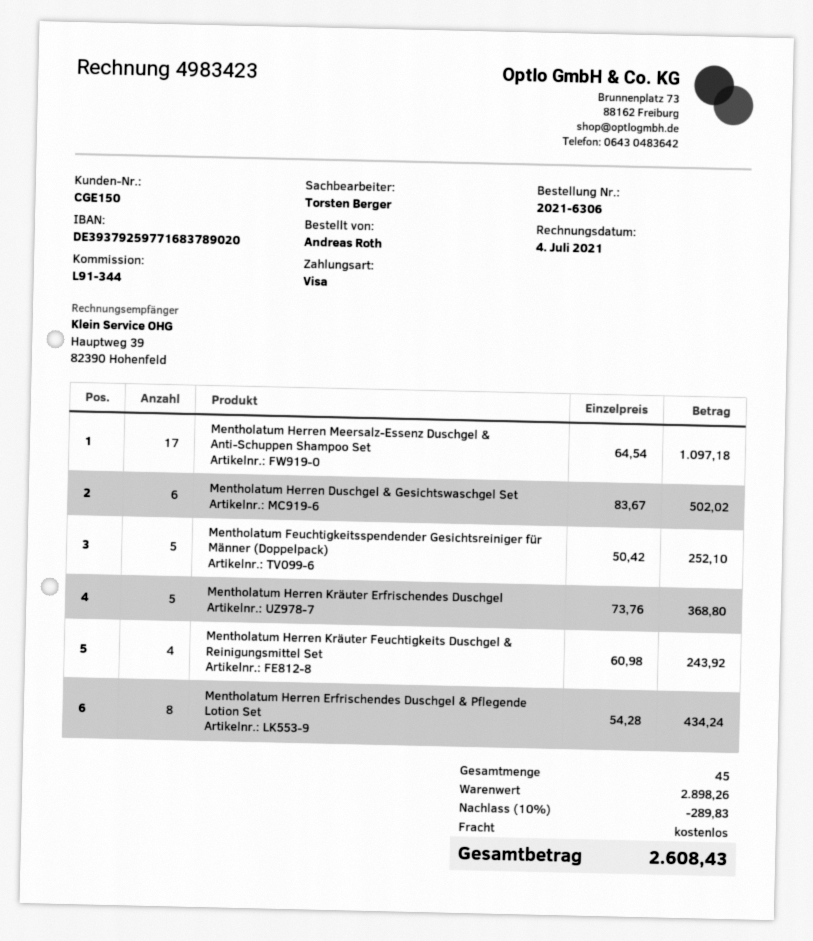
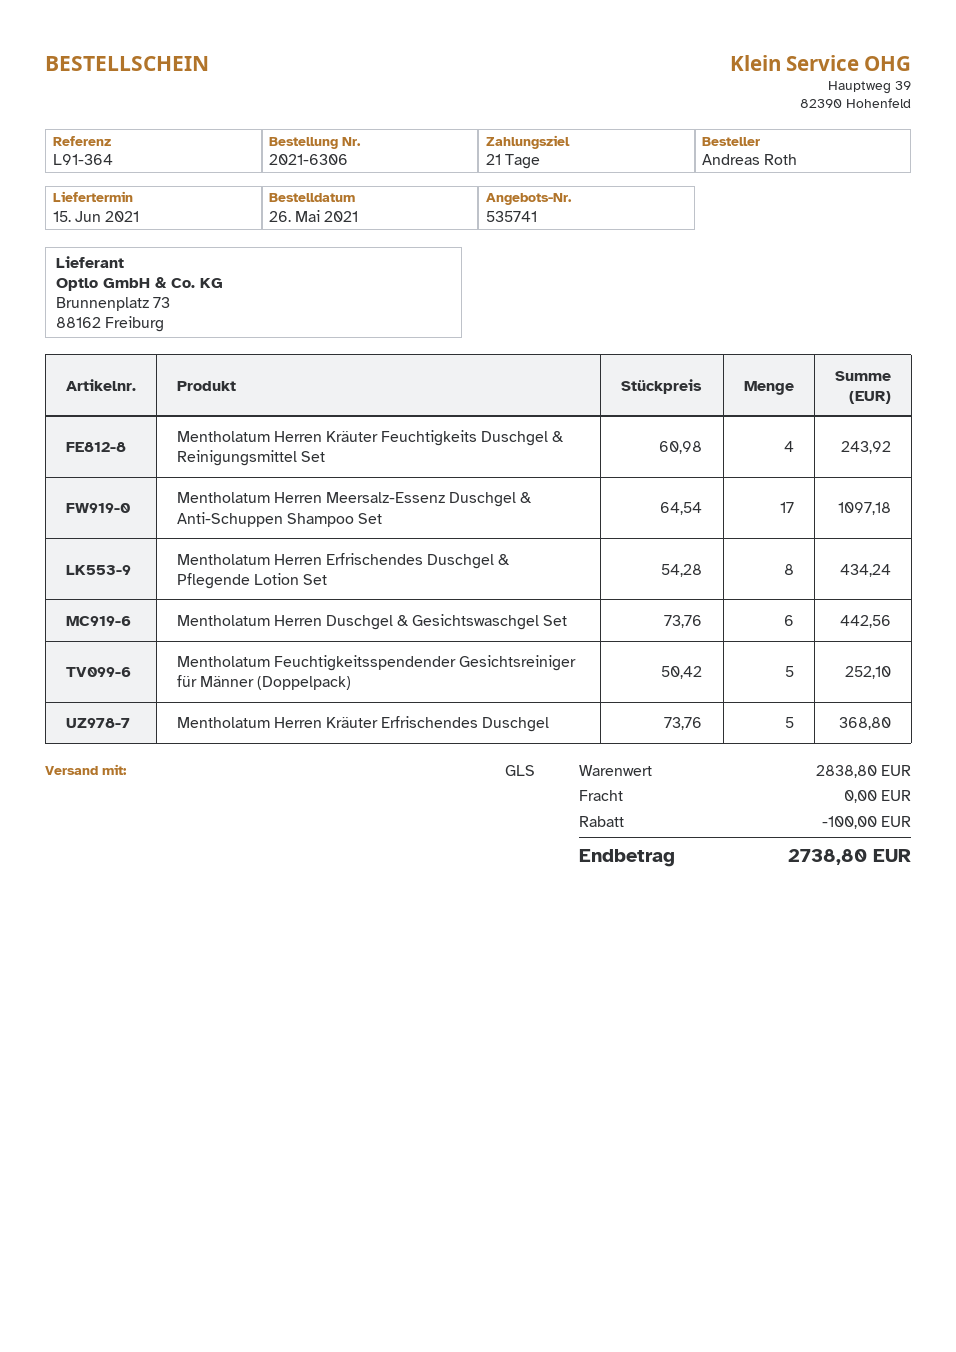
reference: L91-344 -> L91-364
Mentholatum Herren Duschgel & Gesichtswaschgel Set: 6 x 83.67 = 502.02 -> 6 x 73.76 = 442.56
subtotal: 2898.26 -> 2838.80
discount: 289.83 -> 100.00
total: 2608.43 -> 2738.80

